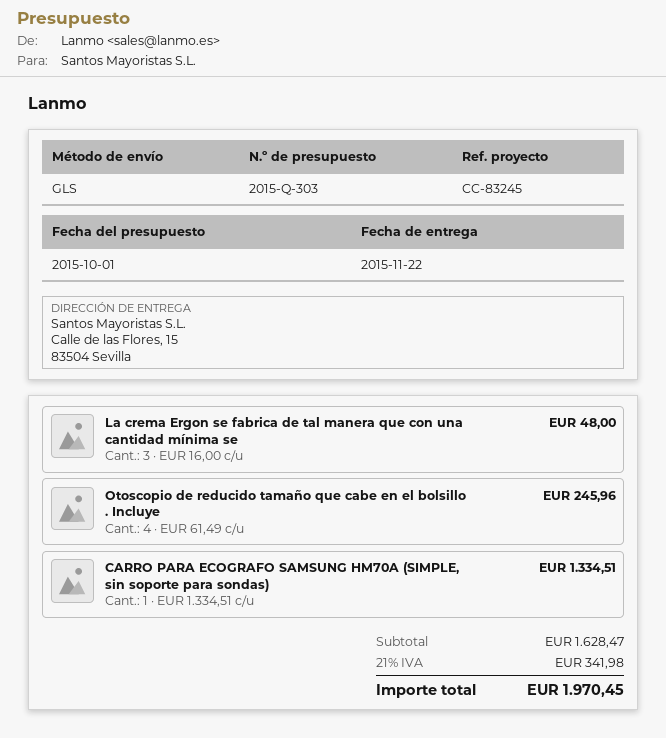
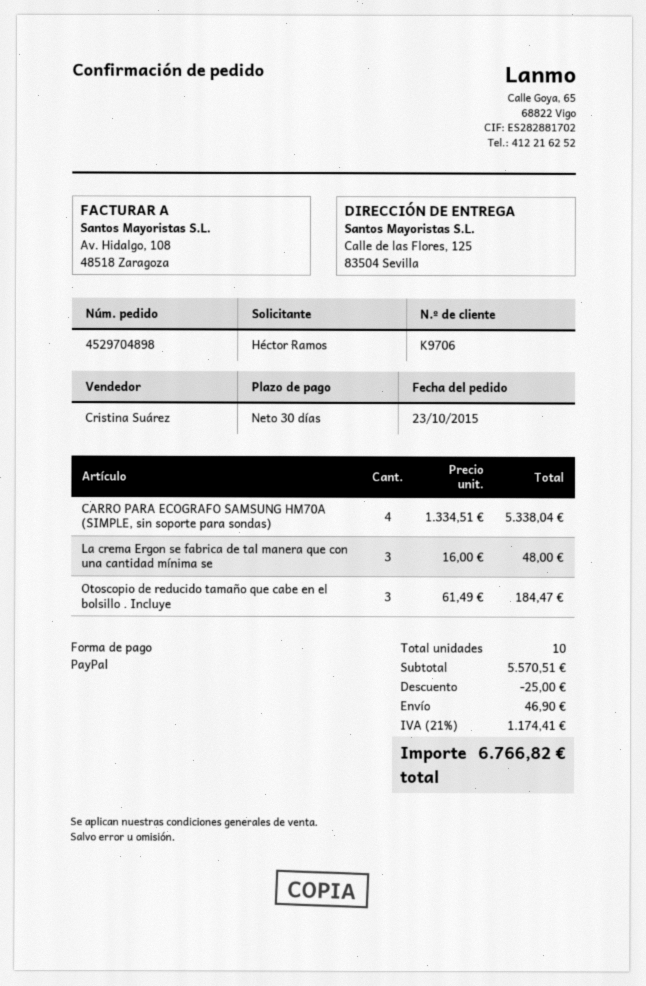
ship to: Calle de las Flores, 15, 83504 Sevilla -> Calle de las Flores, 125, 83504 Sevilla
Otoscopio de reducido tamaño que cabe en el bolsillo . Incluye: 4 x 61.49 = 245.96 -> 3 x 61.49 = 184.47
CARRO PARA ECOGRAFO SAMSUNG HM70A (SIMPLE, sin soporte para sondas): 1 x 1334.51 = 1334.51 -> 4 x 1334.51 = 5338.04
subtotal: 1628.47 -> 5570.51
discount: none -> 25.00
shipping: none -> 46.90
tax: 21% = 341.98 -> 21% = 1174.41
total: 1970.45 -> 6766.82

